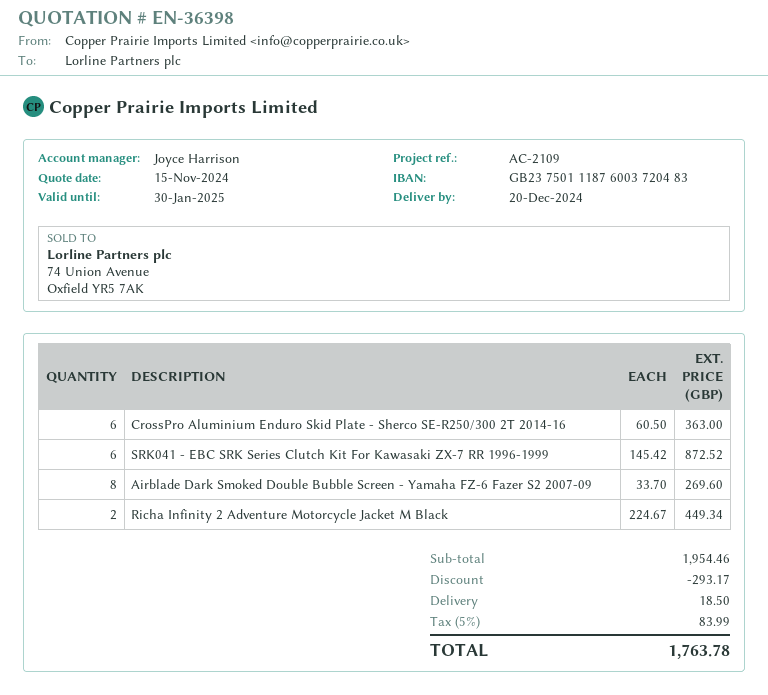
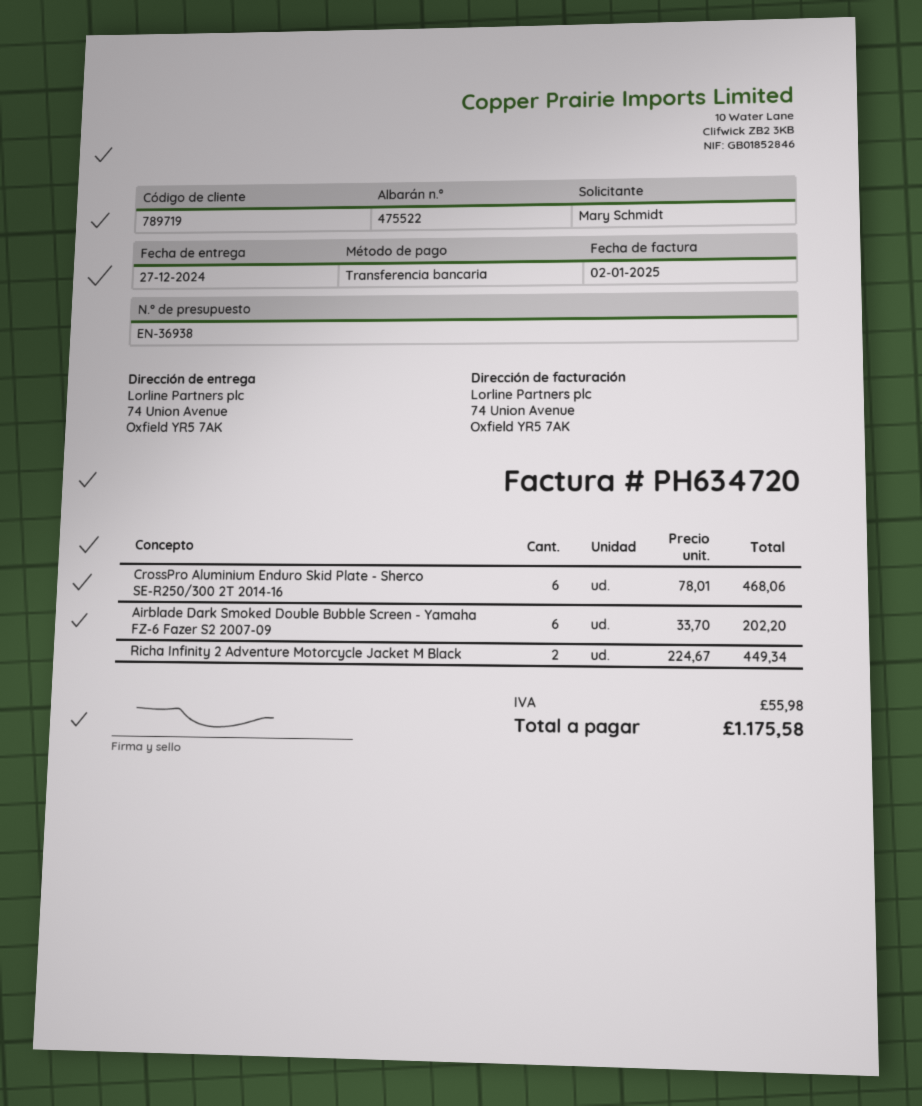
quote number: EN-36398 -> EN-36938
delivery date: 2024-12-20 -> 2024-12-27
CrossPro Aluminium Enduro Skid Plate - Sherco SE-R250/300 2T 2014-16: 6 x 60.50 = 363.00 -> 6 x 78.01 = 468.06
SRK041 - EBC SRK Series Clutch Kit For Kawasaki ZX-7 RR 1996-1999: 6 x 145.42 = 872.52 -> none
Airblade Dark Smoked Double Bubble Screen - Yamaha FZ-6 Fazer S2 2007-09: 8 x 33.70 = 269.60 -> 6 x 33.70 = 202.20
discount: 293.17 -> none
shipping: 18.50 -> none
tax: 83.99 -> 55.98
total: 1763.78 -> 1175.58

